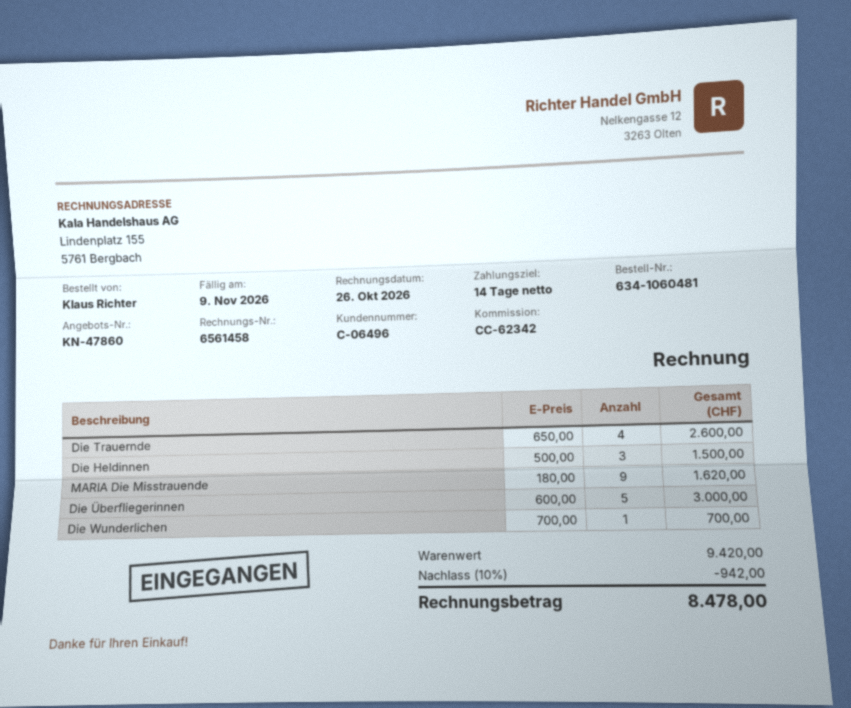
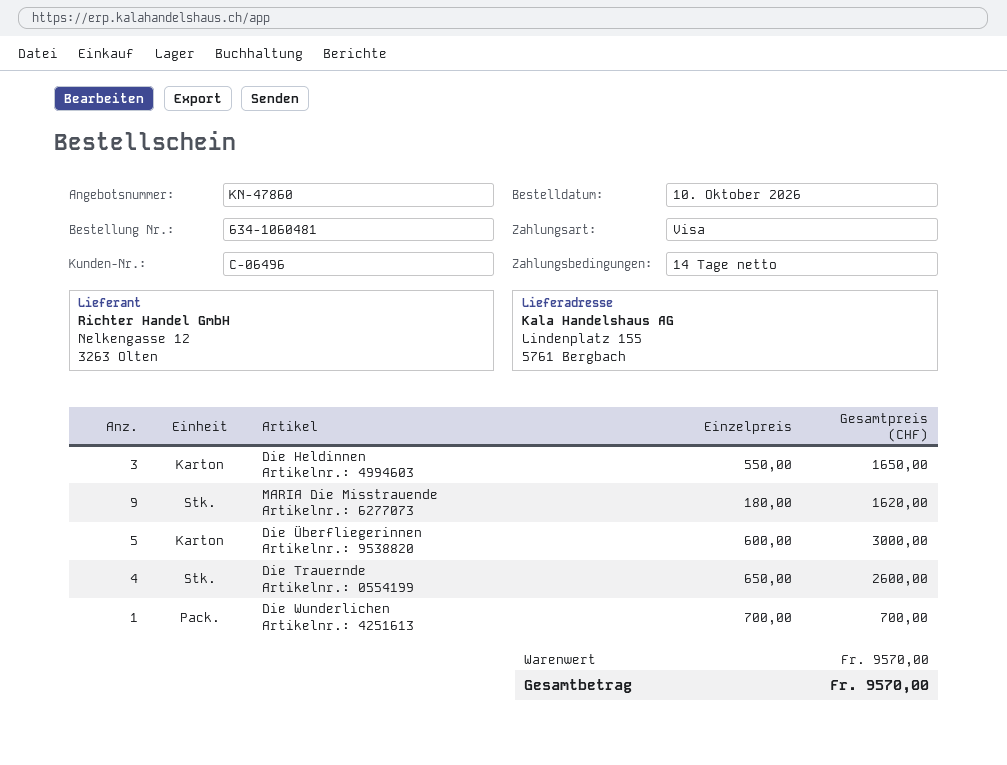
Die Heldinnen: 3 x 500.00 = 1500.00 -> 3 x 550.00 = 1650.00
subtotal: 9420.00 -> 9570.00
discount: 10% = 942.00 -> none
total: 8478.00 -> 9570.00

